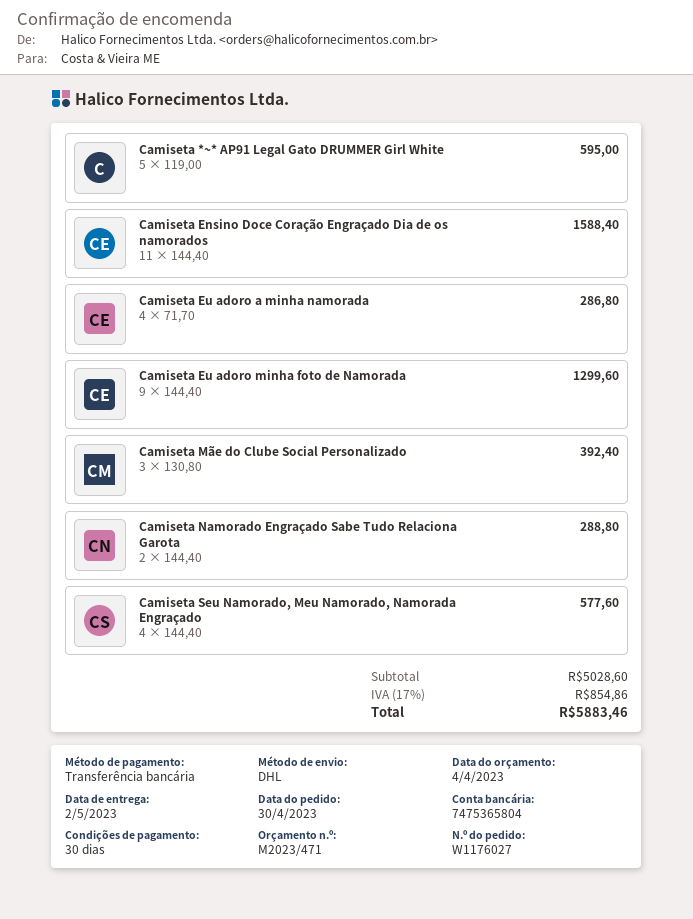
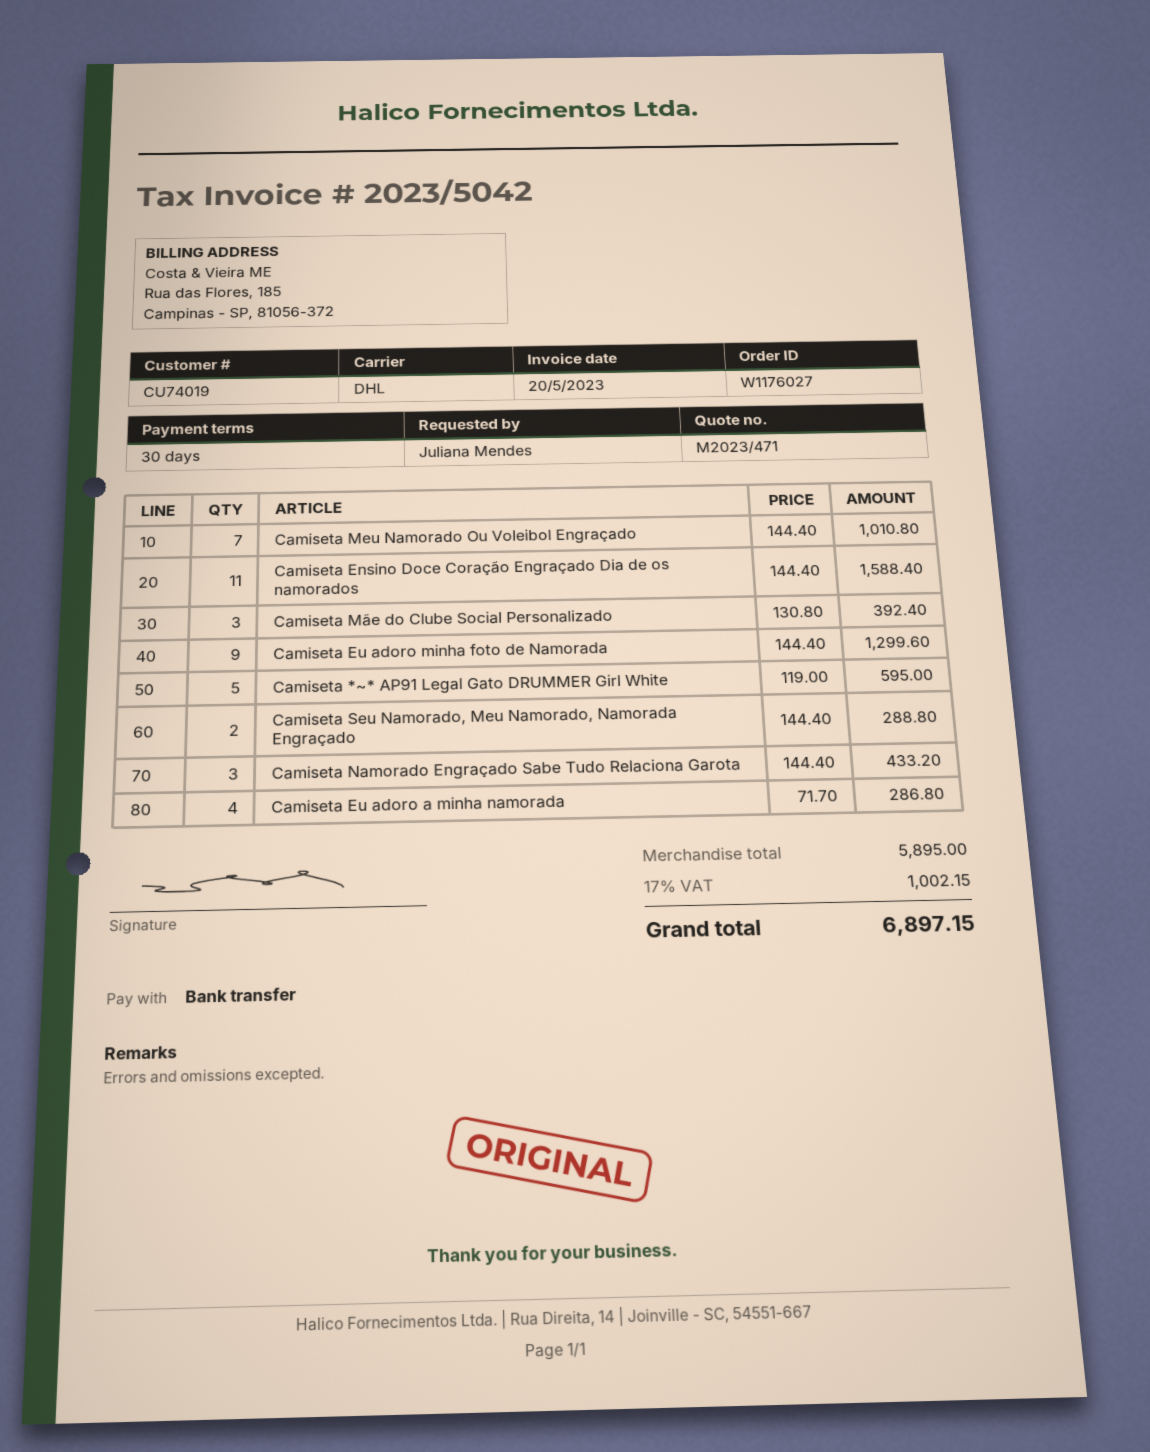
Camiseta Namorado Engraçado Sabe Tudo Relaciona Garota: 2 x 144.40 = 288.80 -> 3 x 144.40 = 433.20
Camiseta Seu Namorado, Meu Namorado, Namorada Engraçado: 4 x 144.40 = 577.60 -> 2 x 144.40 = 288.80
Camiseta Meu Namorado Ou Voleibol Engraçado: none -> 7 x 144.40 = 1010.80
subtotal: 5028.60 -> 5895.00
tax: 17% = 854.86 -> 17% = 1002.15
total: 5883.46 -> 6897.15

